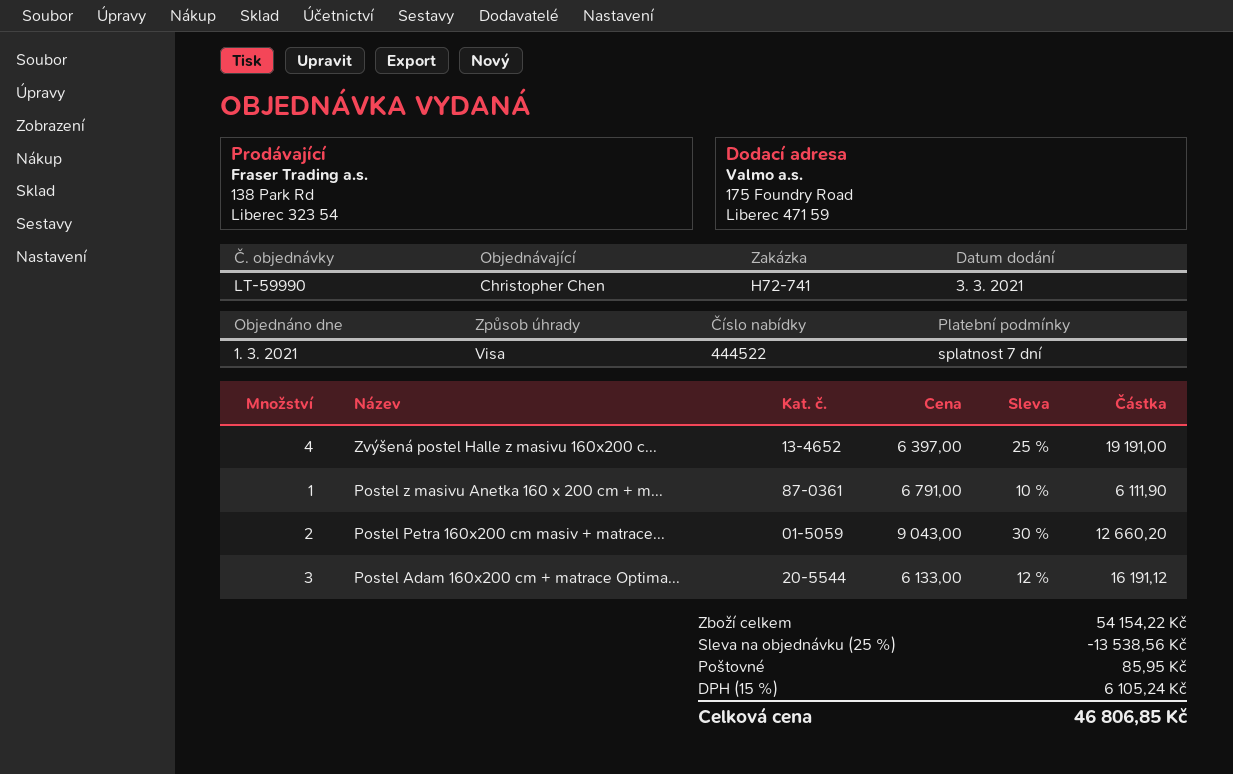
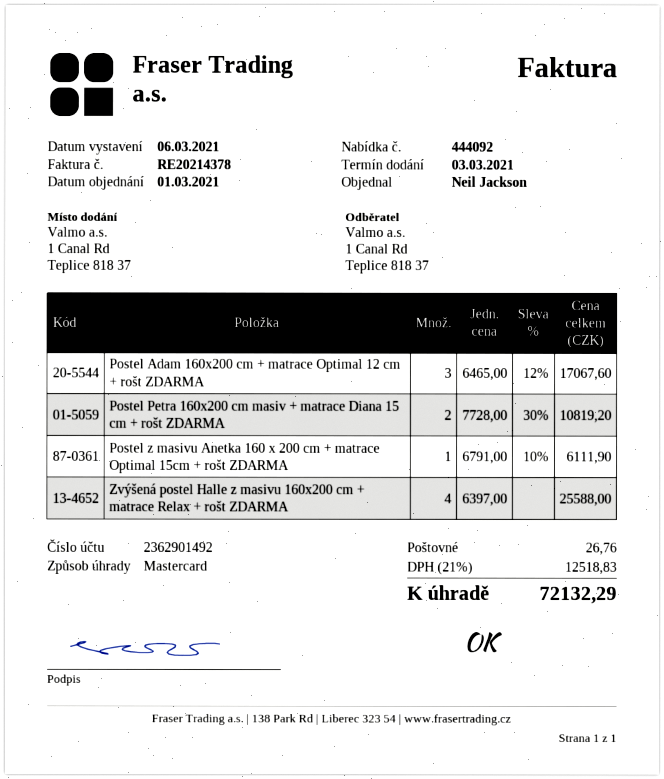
quote number: 444522 -> 444092
ordered by: Christopher Chen -> Neil Jackson
payment method: Visa -> Mastercard
ship to: 175 Foundry Road, Liberec 471 59 -> 1 Canal Rd, Teplice 818 37
Zvýšená postel Halle z masivu 160x200 c...: 4 x 6397.00 - 25% = 19191.00 -> 4 x 6397.00 = 25588.00
Postel Petra 160x200 cm masiv + matrace...: 2 x 9043.00 - 30% = 12660.20 -> 2 x 7728.00 - 30% = 10819.20
Postel Adam 160x200 cm + matrace Optima...: 3 x 6133.00 - 12% = 16191.12 -> 3 x 6465.00 - 12% = 17067.60
discount: 25% = 13538.56 -> none
shipping: 85.95 -> 26.76
tax: 15% = 6105.24 -> 21% = 12518.83
total: 46806.85 -> 72132.29

